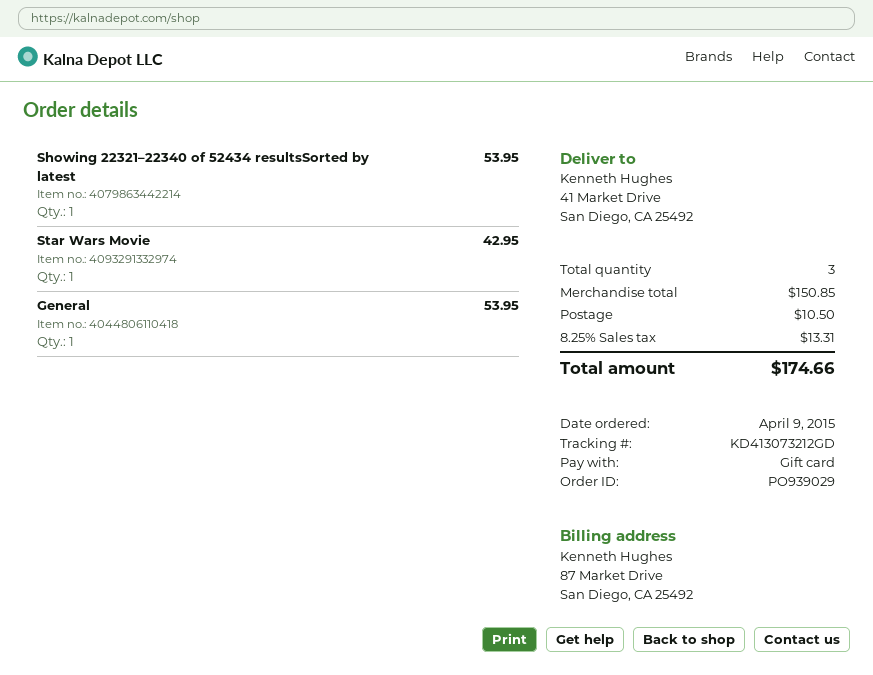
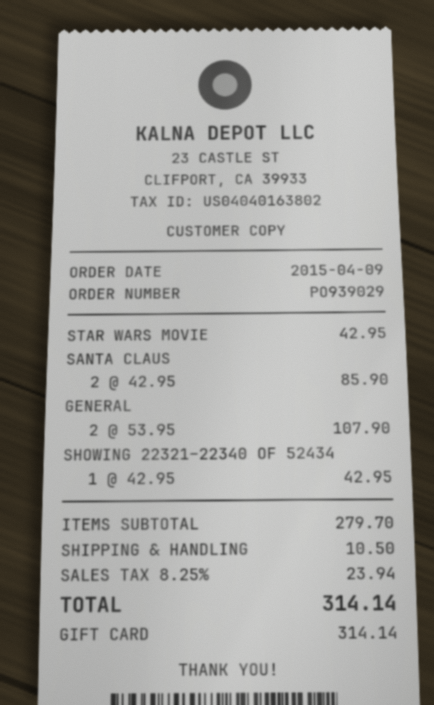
Showing 22321–22340 of 52434 resultsSorted by latest: 1 for 53.95 -> 1 for 42.95
General: 1 for 53.95 -> 2 for 107.90
SANTA CLAUS: none -> 2 for 85.90
subtotal: 150.85 -> 279.70
tax: 8.25% = 13.31 -> 8.25% = 23.94
total: 174.66 -> 314.14

